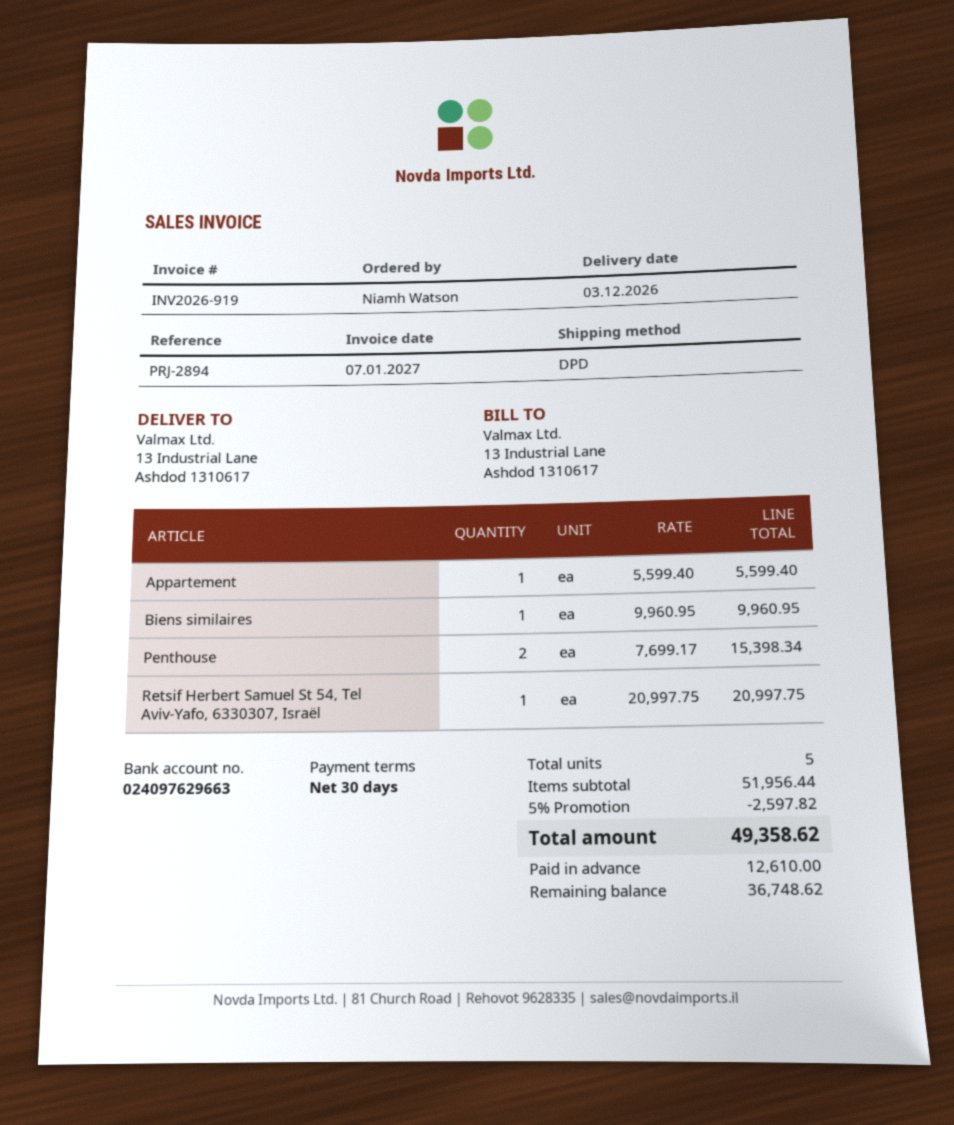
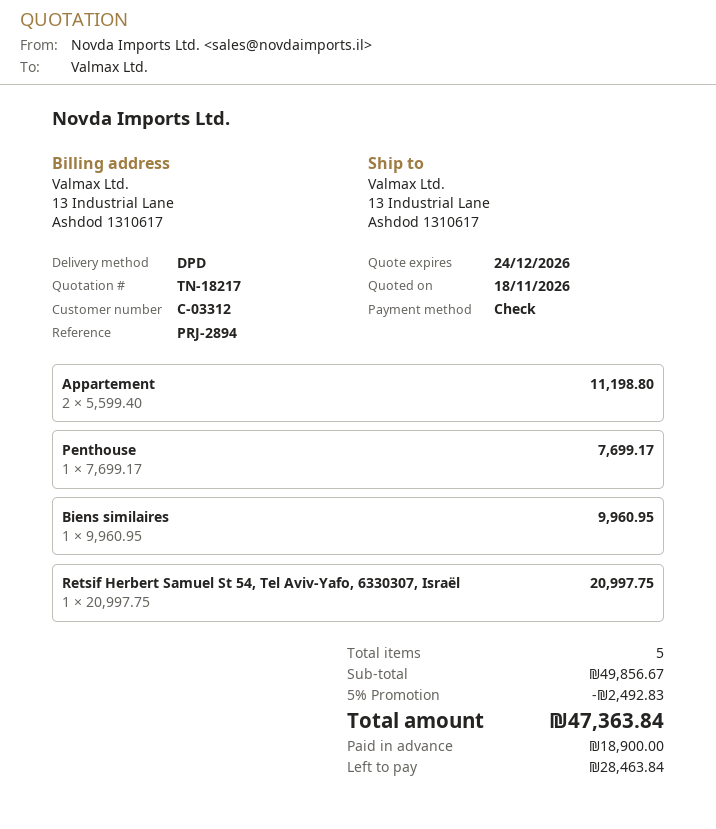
Appartement: 1 x 5599.40 = 5599.40 -> 2 x 5599.40 = 11198.80
Penthouse: 2 x 7699.17 = 15398.34 -> 1 x 7699.17 = 7699.17
subtotal: 51956.44 -> 49856.67
discount: 5% = 2597.82 -> 5% = 2492.83
total: 49358.62 -> 47363.84
deposit: 12610.00 -> 18900.00
balance: 36748.62 -> 28463.84

